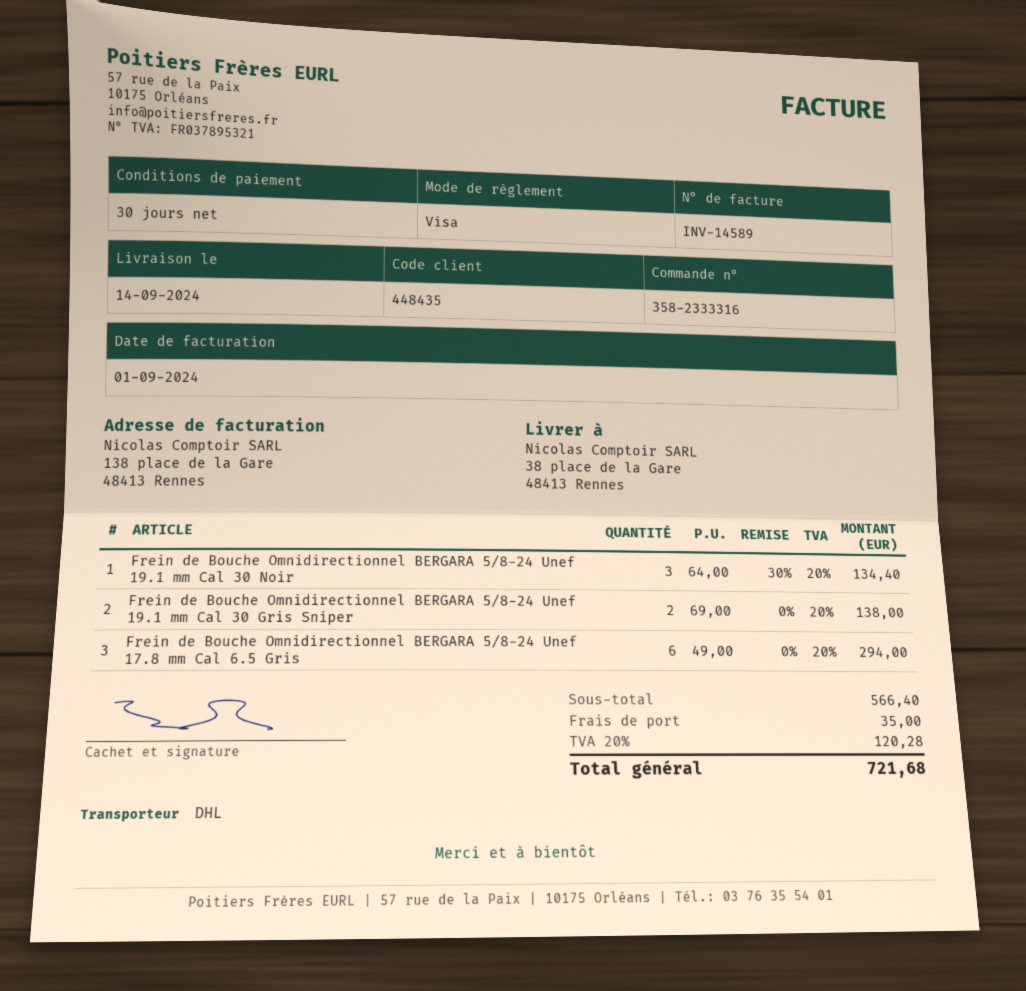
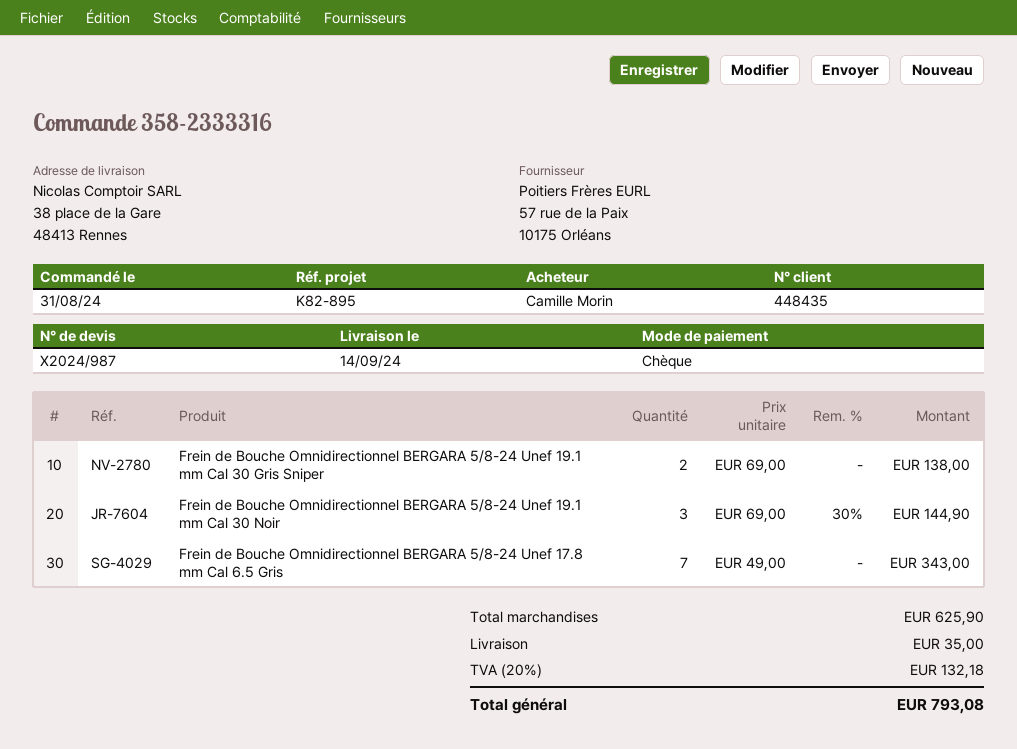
payment method: Visa -> cheque
Frein de Bouche Omnidirectionnel BERGARA 5/8-24 Unef 19.1 mm Cal 30 Noir: 3 x 64.00 - 30% = 134.40 -> 3 x 69.00 - 30% = 144.90
Frein de Bouche Omnidirectionnel BERGARA 5/8-24 Unef 17.8 mm Cal 6.5 Gris: 6 x 49.00 = 294.00 -> 7 x 49.00 = 343.00
subtotal: 566.40 -> 625.90
tax: 20% = 120.28 -> 20% = 132.18
total: 721.68 -> 793.08

